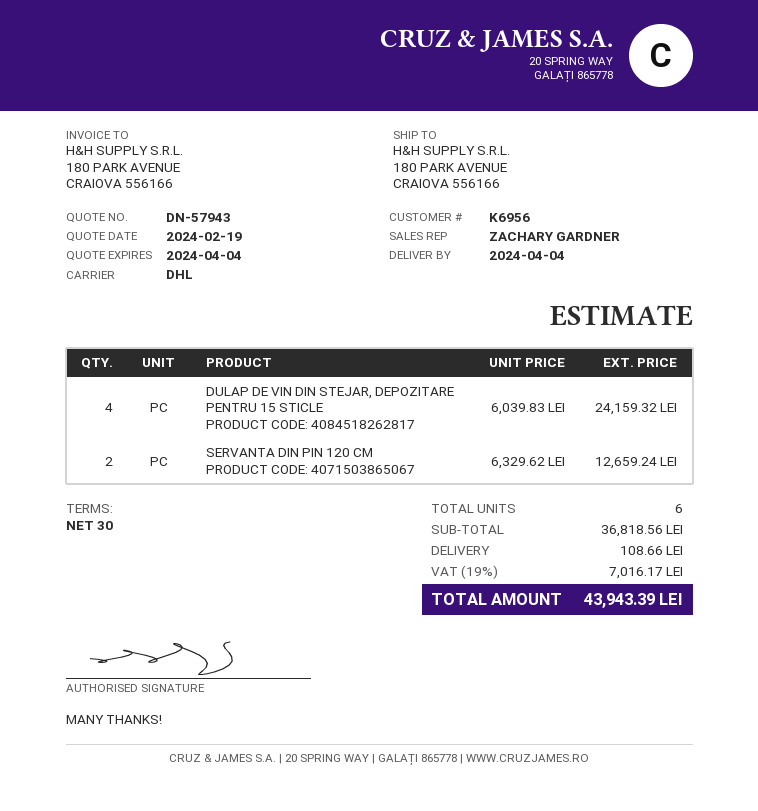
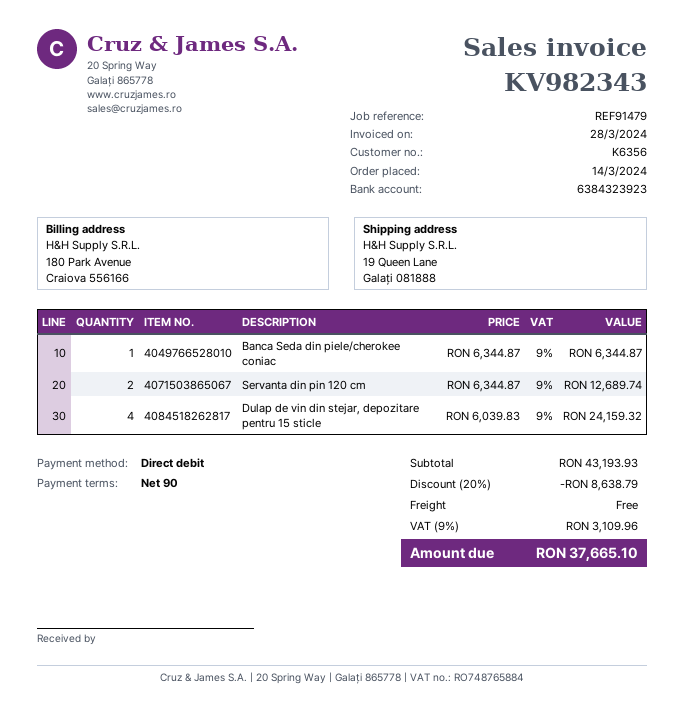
payment terms: 30 days -> 90 days
customer number: K6956 -> K6356
ship to: 180 PARK AVENUE, CRAIOVA 556166 -> 19 Queen Lane, Galați 081888
SERVANTA DIN PIN 120 CM: 2 x 6329.62 = 12659.24 -> 2 x 6344.87 = 12689.74
Banca Seda din piele/cherokee coniac: none -> 1 x 6344.87 = 6344.87
subtotal: 36818.56 -> 43193.93
discount: none -> 20% = 8638.79
shipping: 108.66 -> 0.00
tax: 19% = 7016.17 -> 9% = 3109.96
total: 43943.39 -> 37665.10

